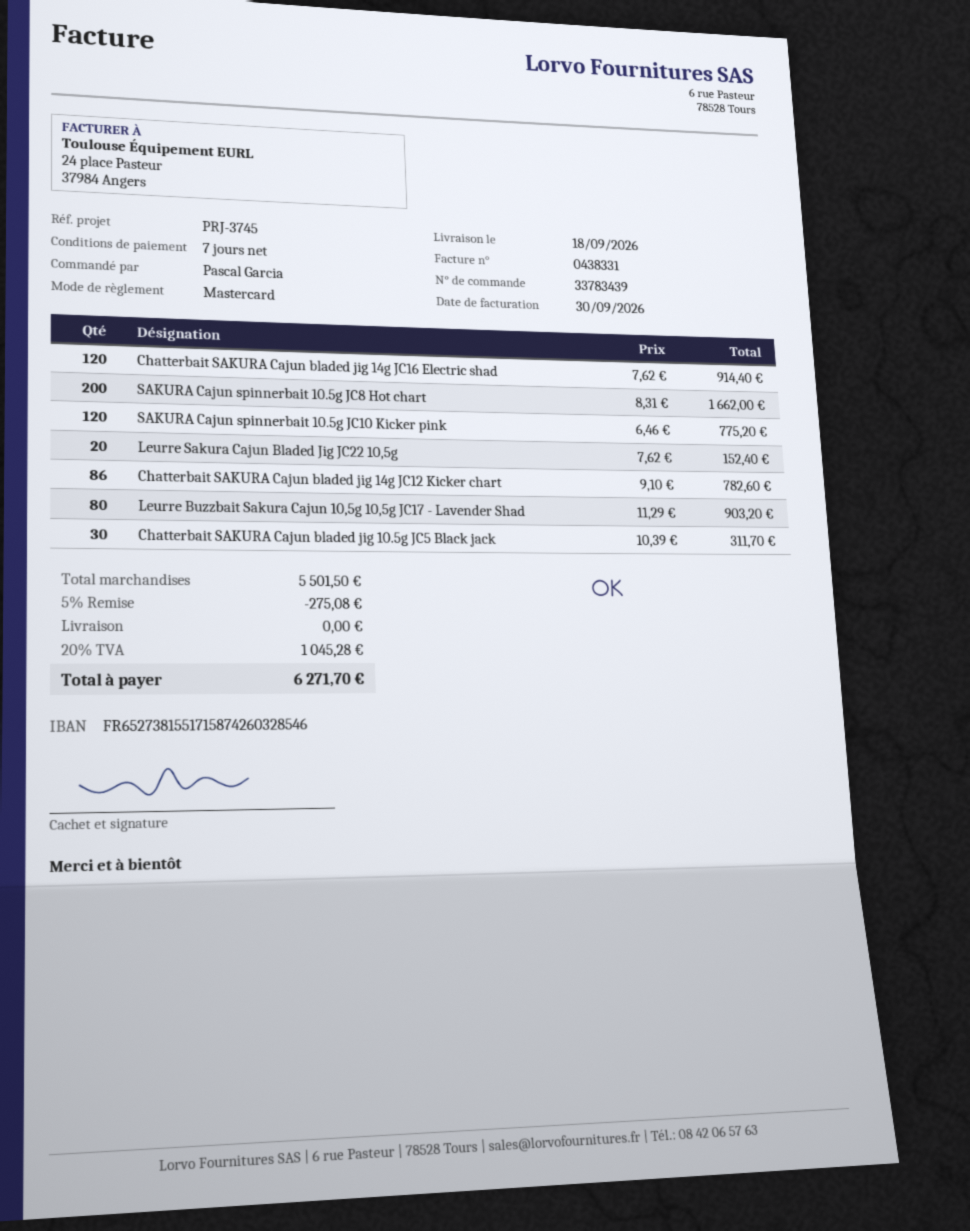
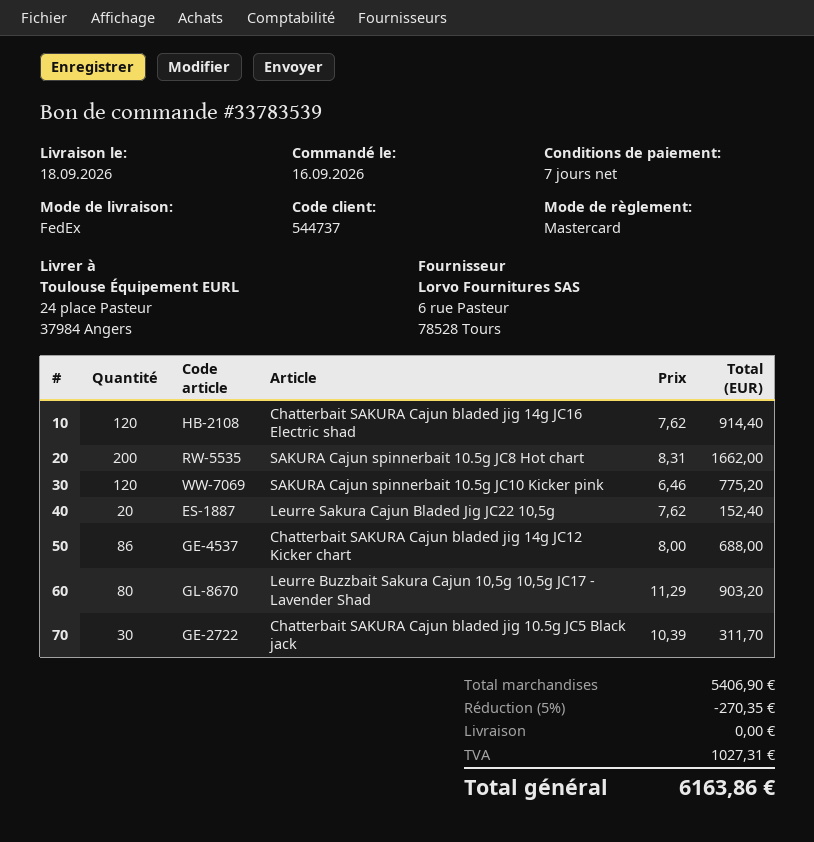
order number: 33783439 -> 33783539
Chatterbait SAKURA Cajun bladed jig 14g JC12 Kicker chart: 86 x 9.10 = 782.60 -> 86 x 8.00 = 688.00
subtotal: 5501.50 -> 5406.90
discount: 5% = 275.08 -> 5% = 270.35
tax: 1045.28 -> 1027.31
total: 6271.70 -> 6163.86

